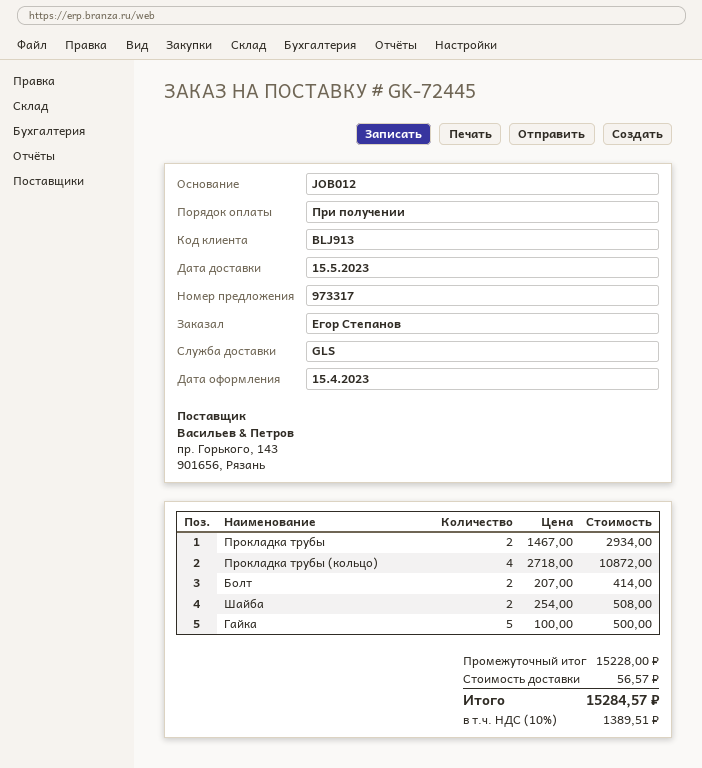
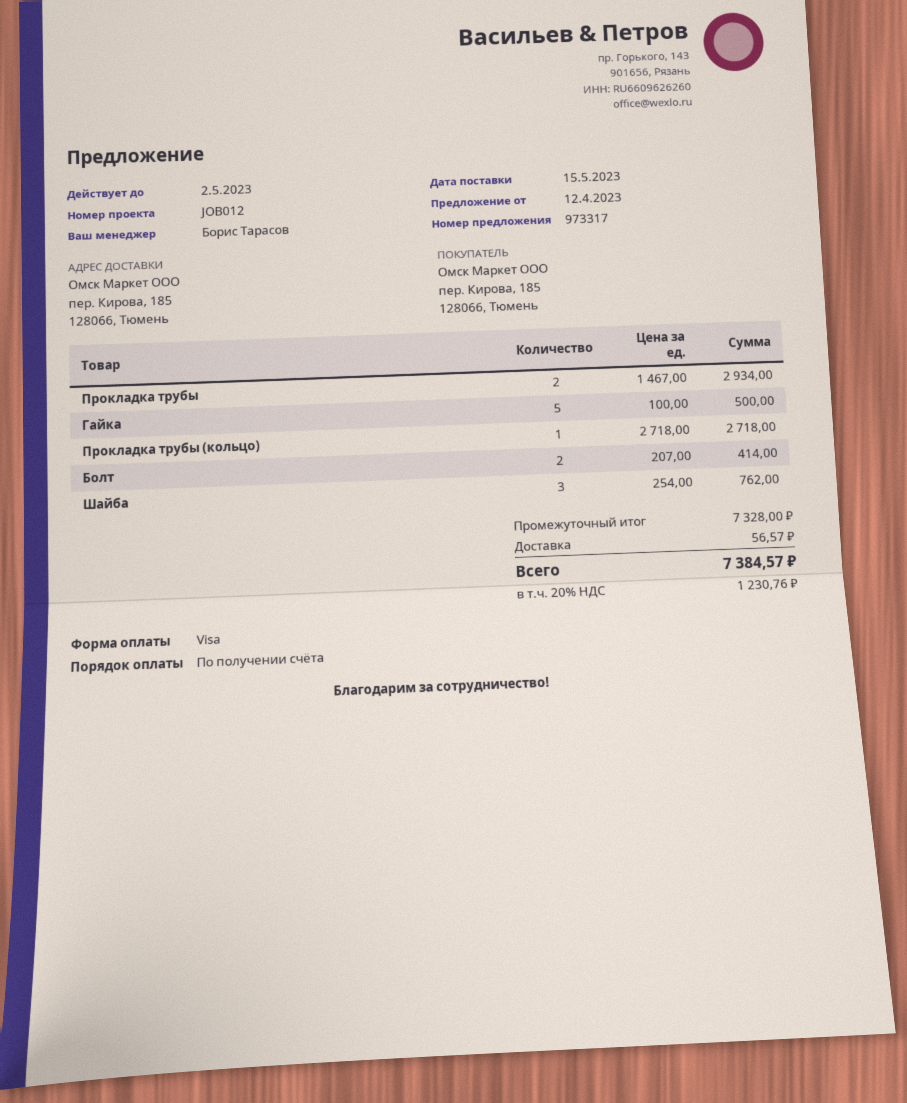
Прокладка трубы (кольцо): 4 x 2718.00 = 10872.00 -> 1 x 2718.00 = 2718.00
Шайба: 2 x 254.00 = 508.00 -> 3 x 254.00 = 762.00
subtotal: 15228.00 -> 7328.00
tax: 10% = 1389.51 -> 20% = 1230.76
total: 15284.57 -> 7384.57

